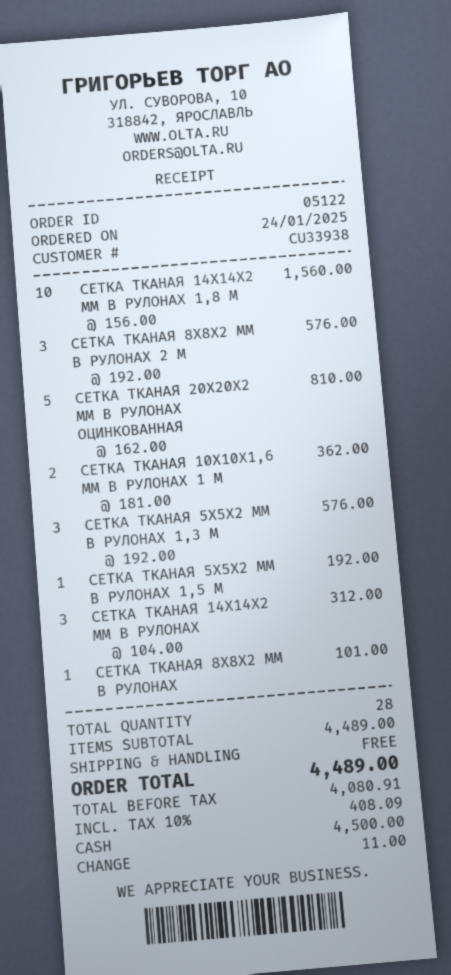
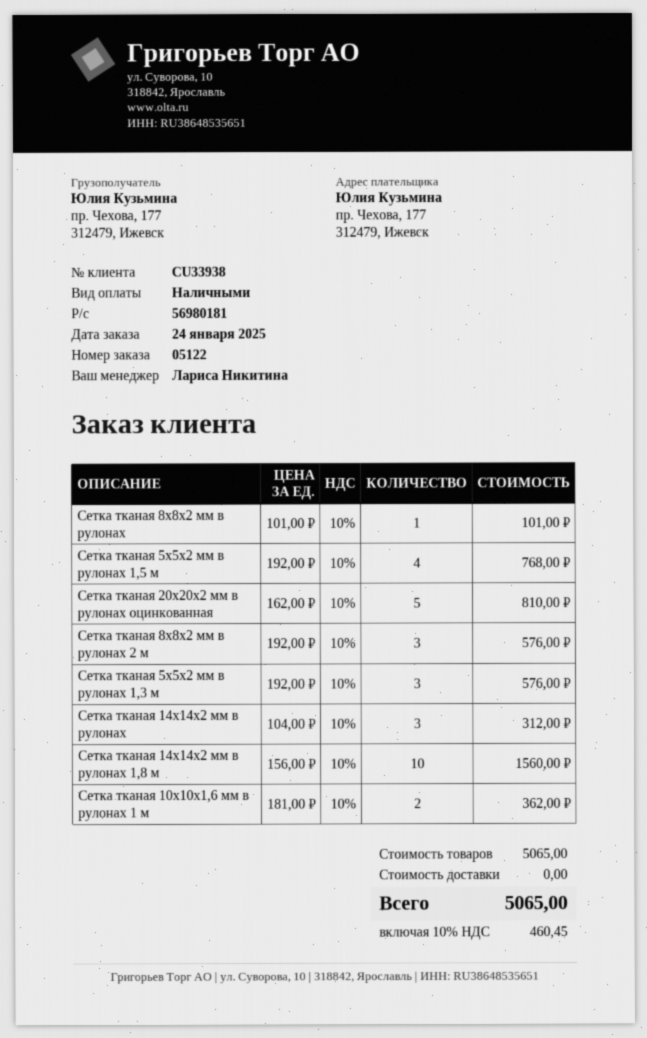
СЕТКА ТКАНАЯ 5Х5Х2 ММ В РУЛОНАХ 1,5 М: 1 x 192.00 = 192.00 -> 4 x 192.00 = 768.00
subtotal: 4489.00 -> 5065.00
tax: 10% = 408.09 -> 10% = 460.45
total: 4489.00 -> 5065.00

